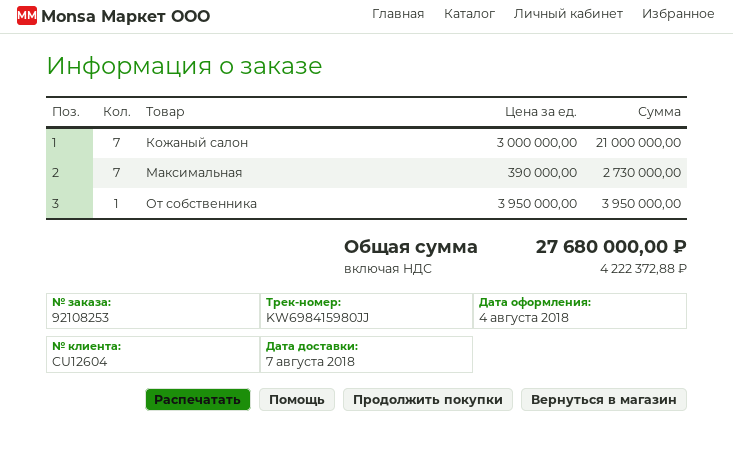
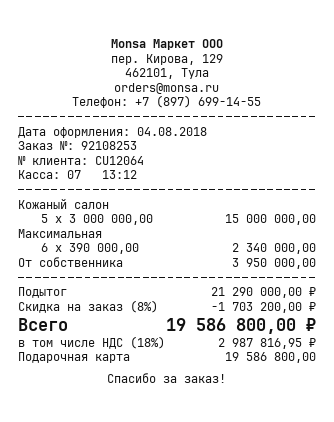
customer number: CU12604 -> CU12064
Кожаный салон: 7 x 3000000.00 = 21000000.00 -> 5 x 3000000.00 = 15000000.00
Максимальная: 7 x 390000.00 = 2730000.00 -> 6 x 390000.00 = 2340000.00
discount: none -> 8% = 1703200.00
tax: 4222372.88 -> 2987816.95
total: 27680000.00 -> 19586800.00

